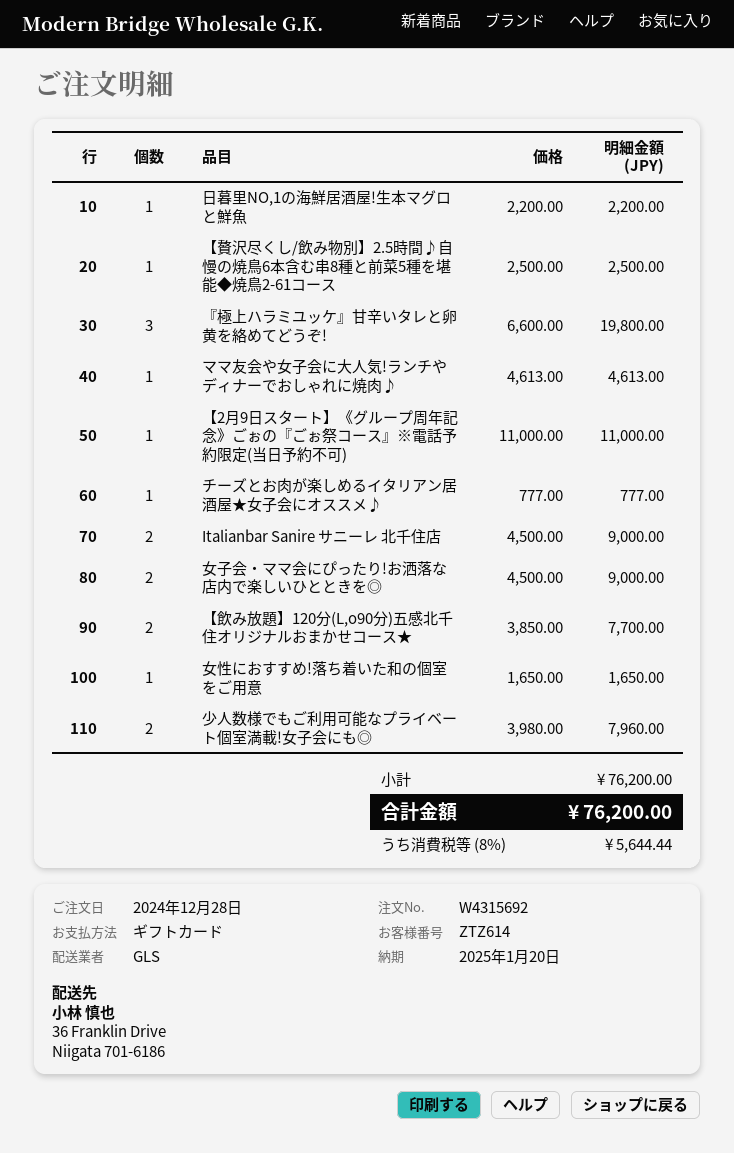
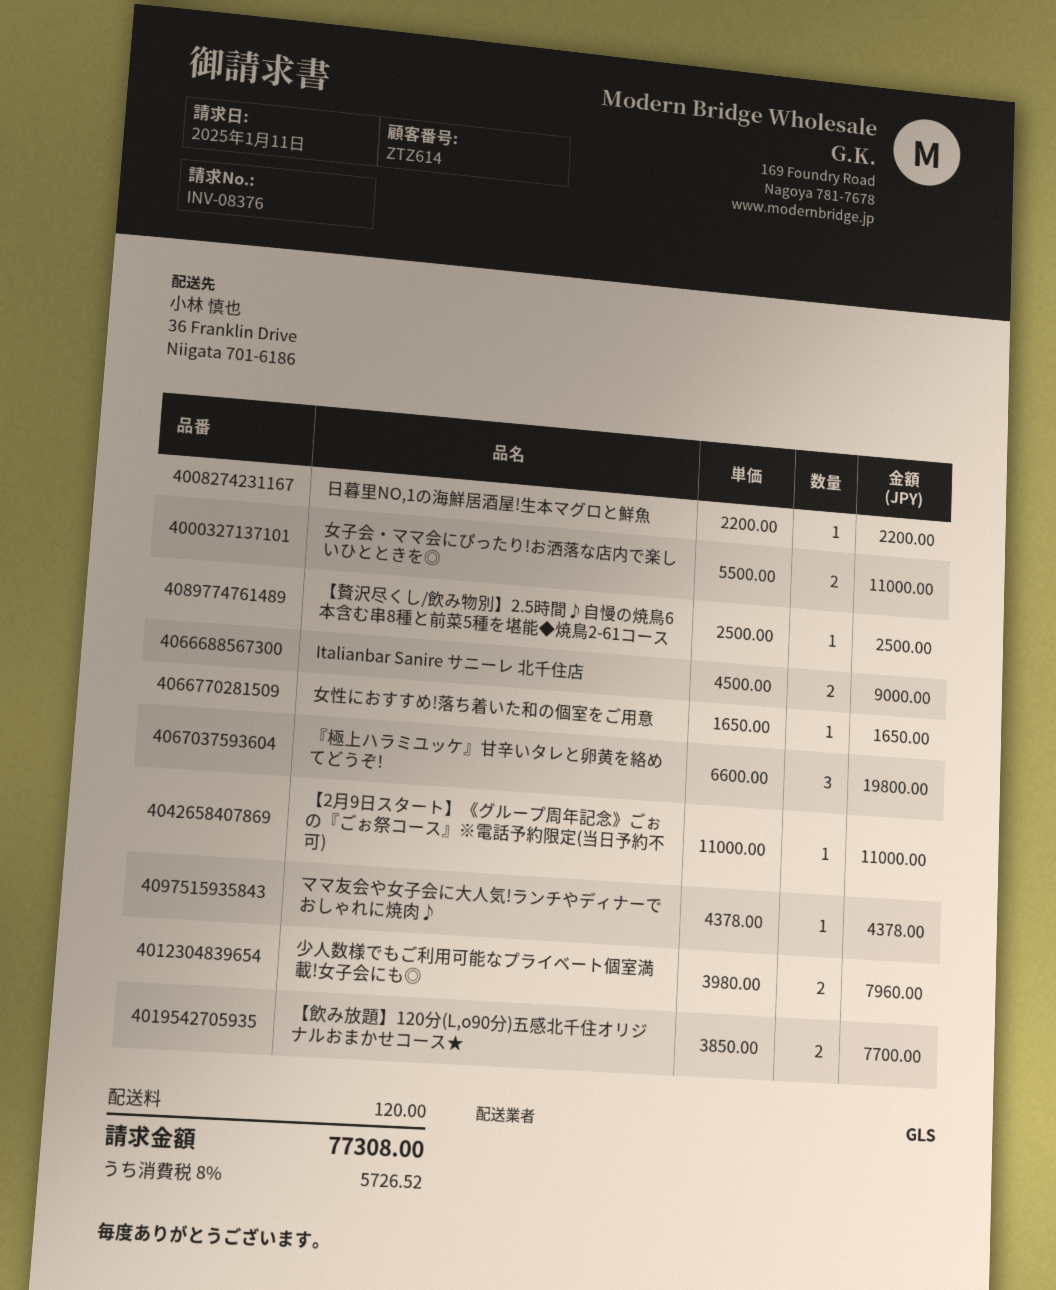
ママ友会や女子会に大人気!ランチやディナーでおしゃれに焼肉♪: 1 x 4613.00 = 4613.00 -> 1 x 4378.00 = 4378.00
チーズとお肉が楽しめるイタリアン居酒屋★女子会にオススメ♪: 1 x 777.00 = 777.00 -> none
女子会・ママ会にぴったり!お洒落な店内で楽しいひとときを◎: 2 x 4500.00 = 9000.00 -> 2 x 5500.00 = 11000.00
shipping: none -> 120.00
tax: 8% = 5644.44 -> 8% = 5726.52
total: 76200.00 -> 77308.00

